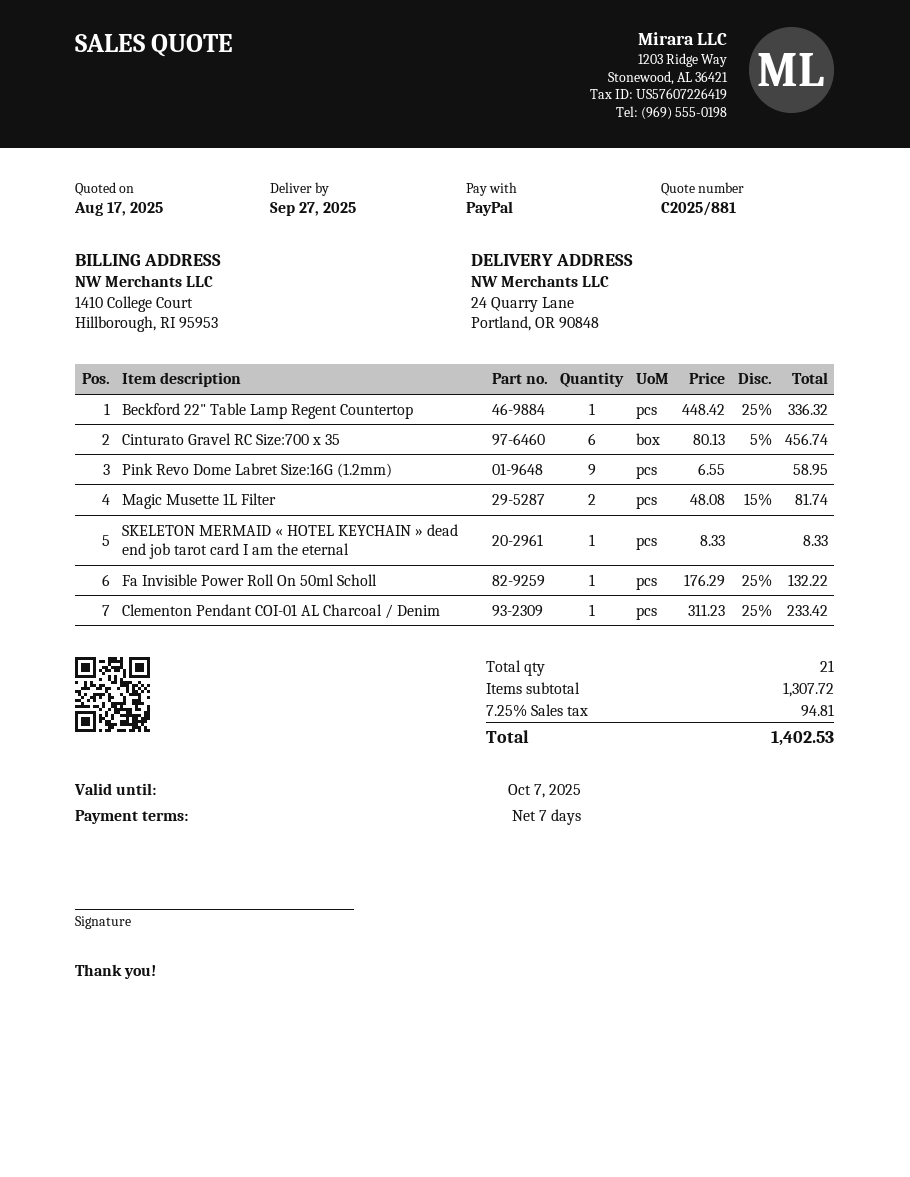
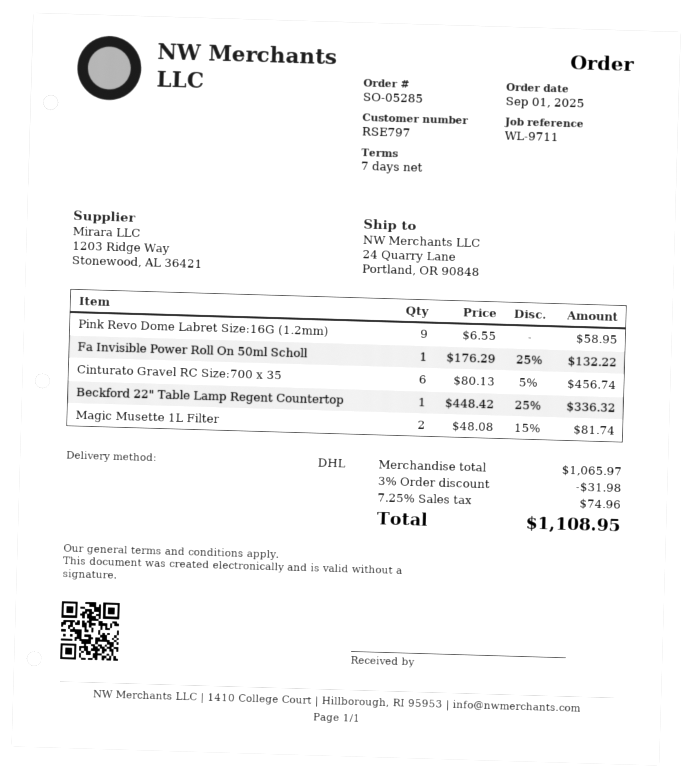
SKELETON MERMAID « HOTEL KEYCHAIN » dead end job tarot card I am the eternal: 1 x 8.33 = 8.33 -> none
Clementon Pendant COI-01 AL Charcoal / Denim: 1 x 311.23 - 25% = 233.42 -> none
subtotal: 1307.72 -> 1065.97
discount: none -> 3% = 31.98
tax: 7.25% = 94.81 -> 7.25% = 74.96
total: 1402.53 -> 1108.95

